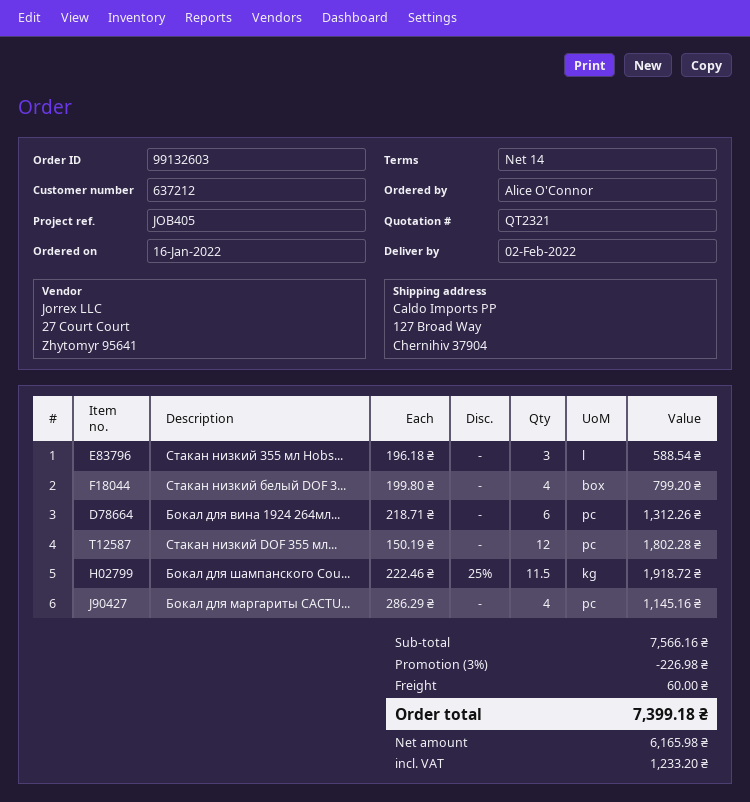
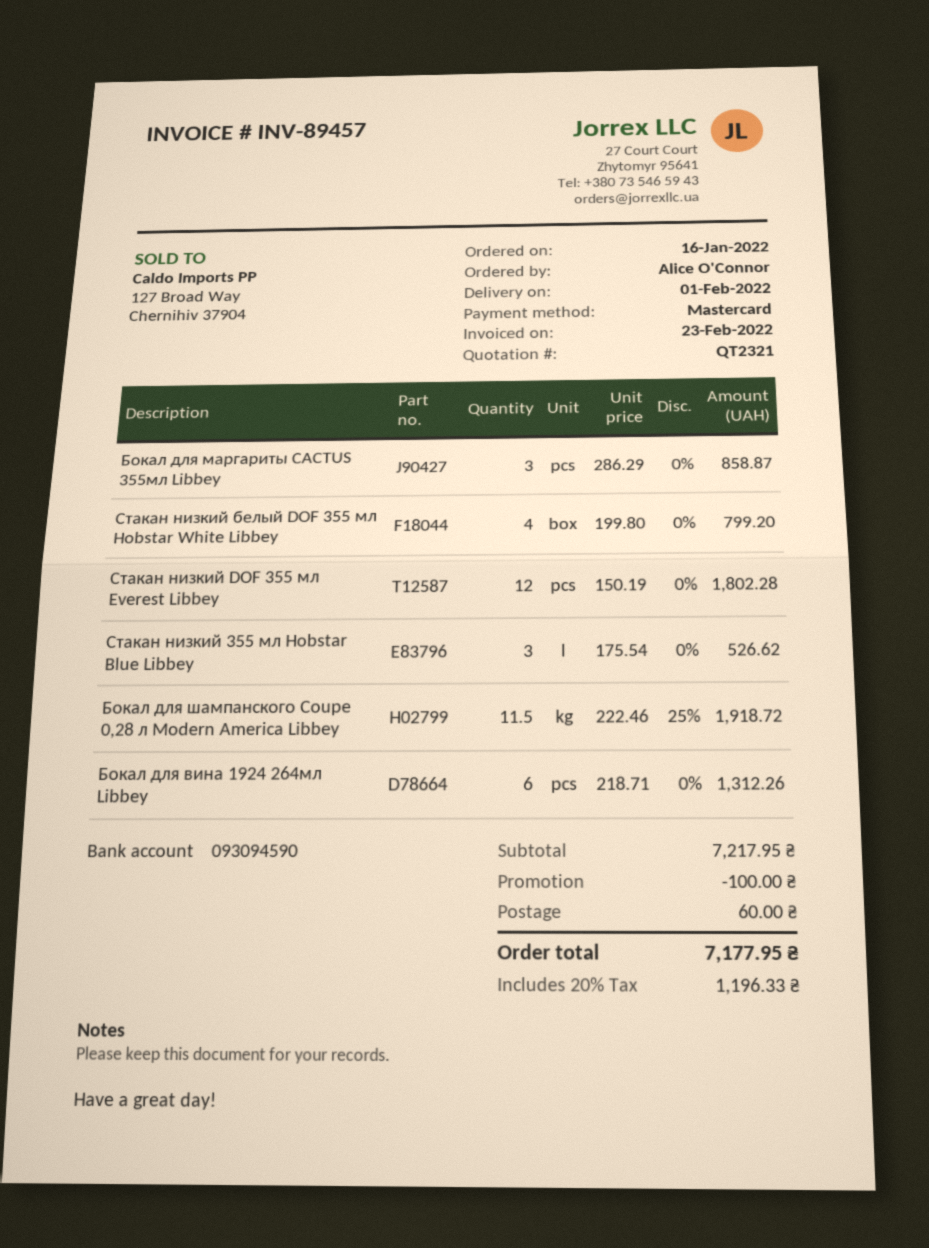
delivery date: 2022-02-02 -> 2022-02-01
Стакан низкий 355 мл Hobs...: 3 x 196.18 = 588.54 -> 3 x 175.54 = 526.62
Бокал для маргариты CACTU...: 4 x 286.29 = 1145.16 -> 3 x 286.29 = 858.87
subtotal: 7566.16 -> 7217.95
discount: 226.98 -> 100.00
tax: 1233.20 -> 1196.33
total: 7399.18 -> 7177.95

